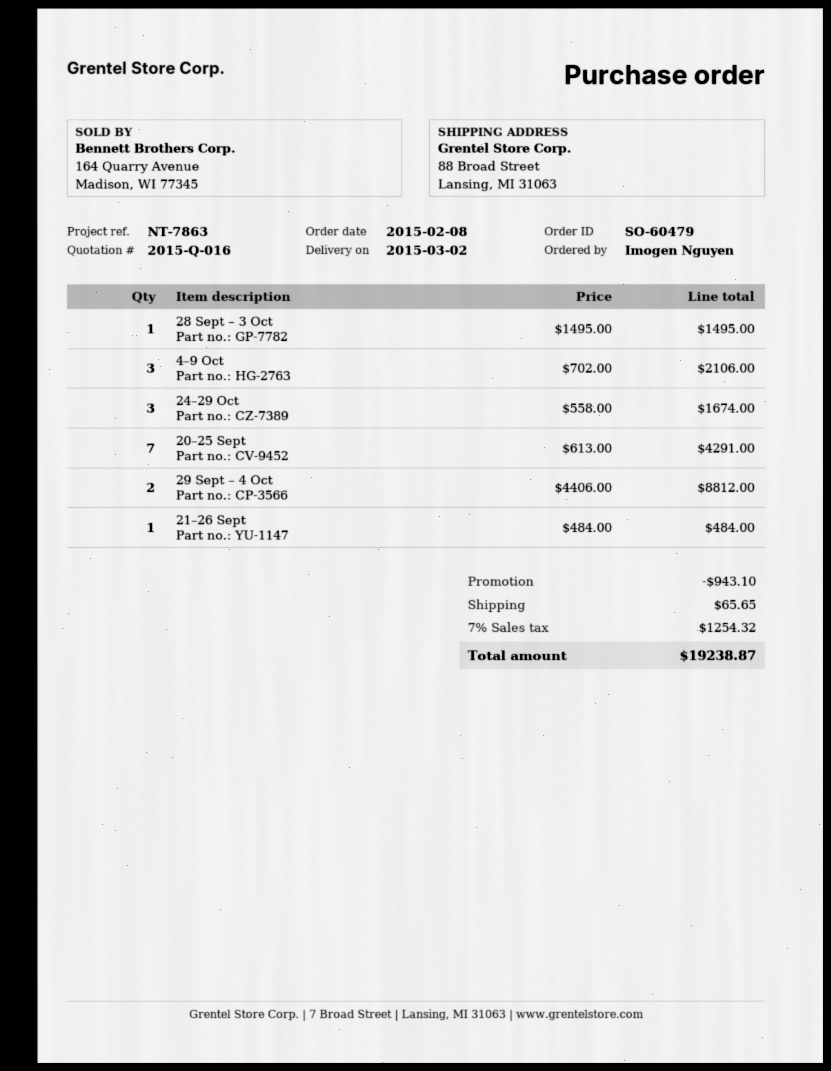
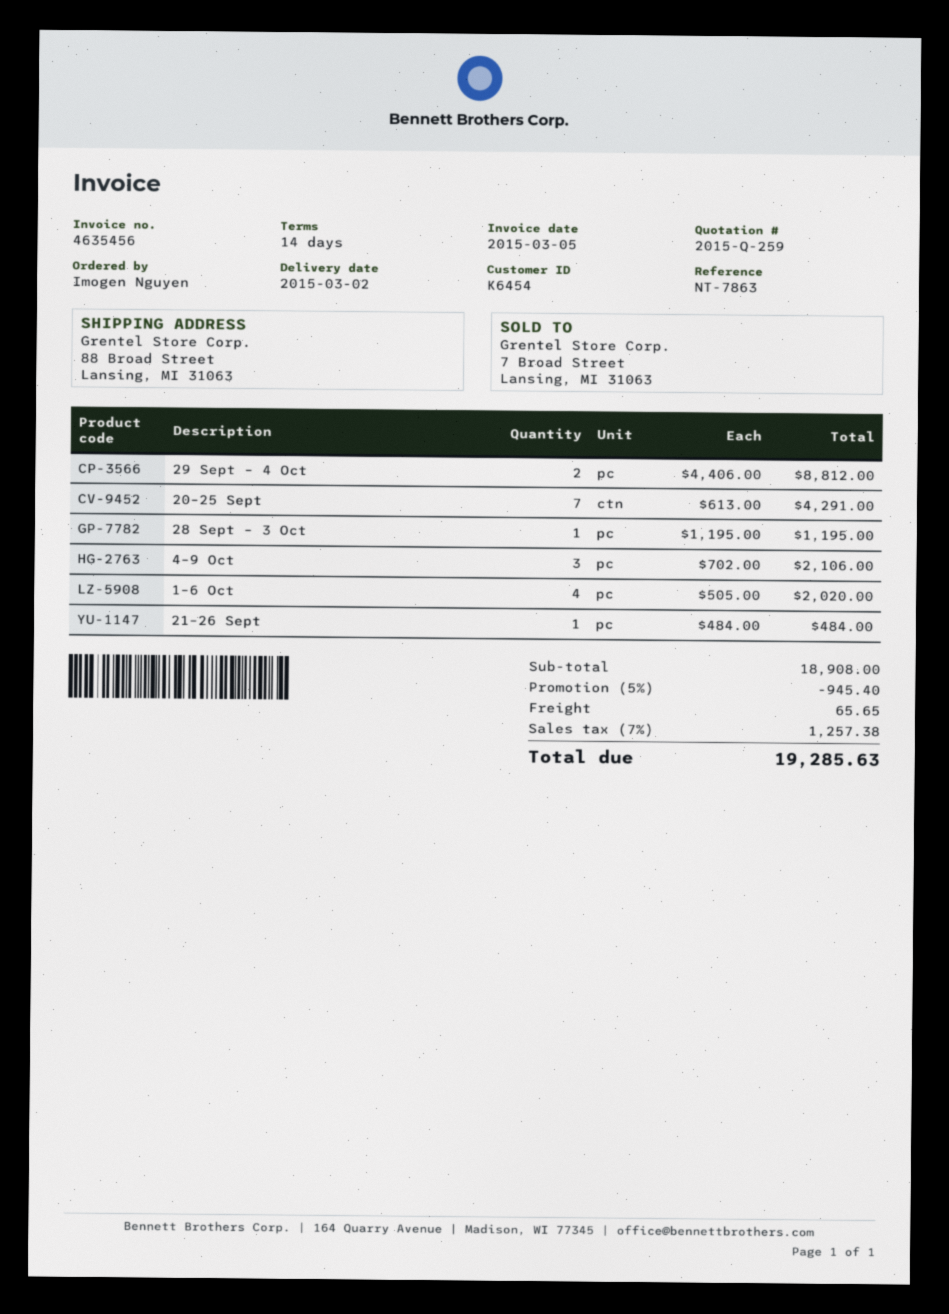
quote number: 2015-Q-016 -> 2015-Q-259
28 Sept – 3 Oct: 1 x 1495.00 = 1495.00 -> 1 x 1195.00 = 1195.00
24–29 Oct: 3 x 558.00 = 1674.00 -> none
1–6 Oct: none -> 4 x 505.00 = 2020.00
discount: 943.10 -> 945.40
tax: 7% = 1254.32 -> 7% = 1257.38
total: 19238.87 -> 19285.63

